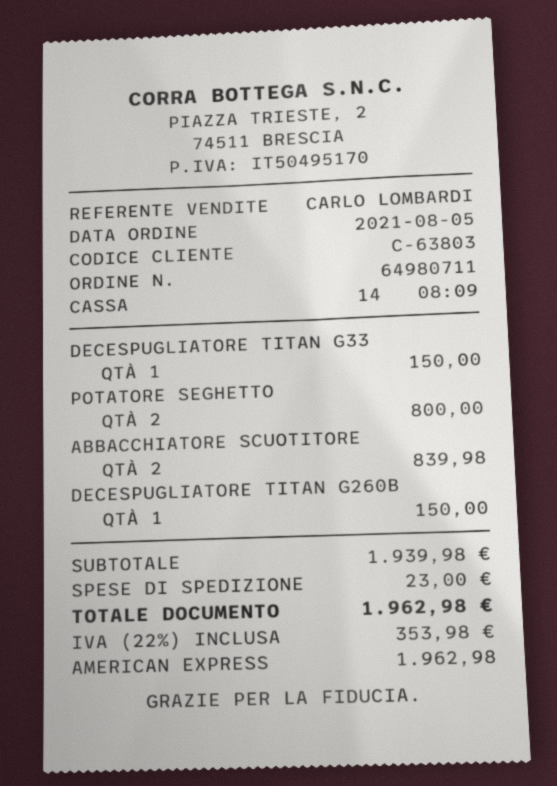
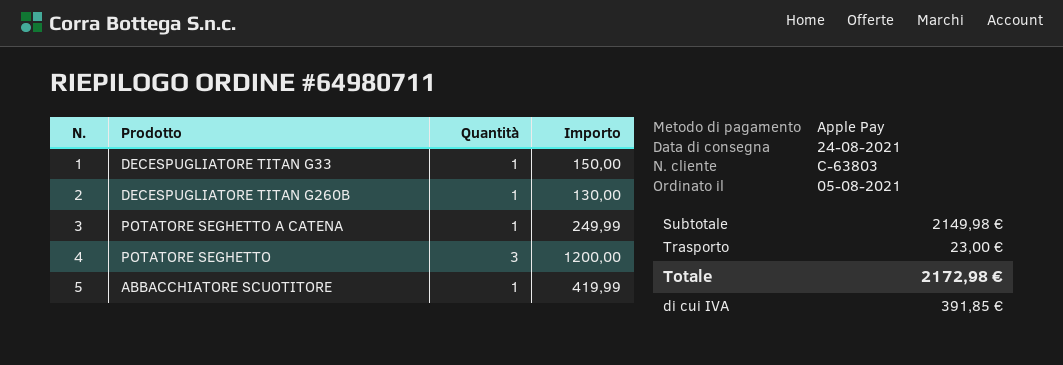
payment method: American Express -> Apple Pay
POTATORE SEGHETTO: 2 for 800.00 -> 3 for 1200.00
ABBACCHIATORE SCUOTITORE: 2 for 839.98 -> 1 for 419.99
DECESPUGLIATORE TITAN G260B: 1 for 150.00 -> 1 for 130.00
POTATORE SEGHETTO A CATENA: none -> 1 for 249.99
subtotal: 1939.98 -> 2149.98
tax: 353.98 -> 391.85
total: 1962.98 -> 2172.98

